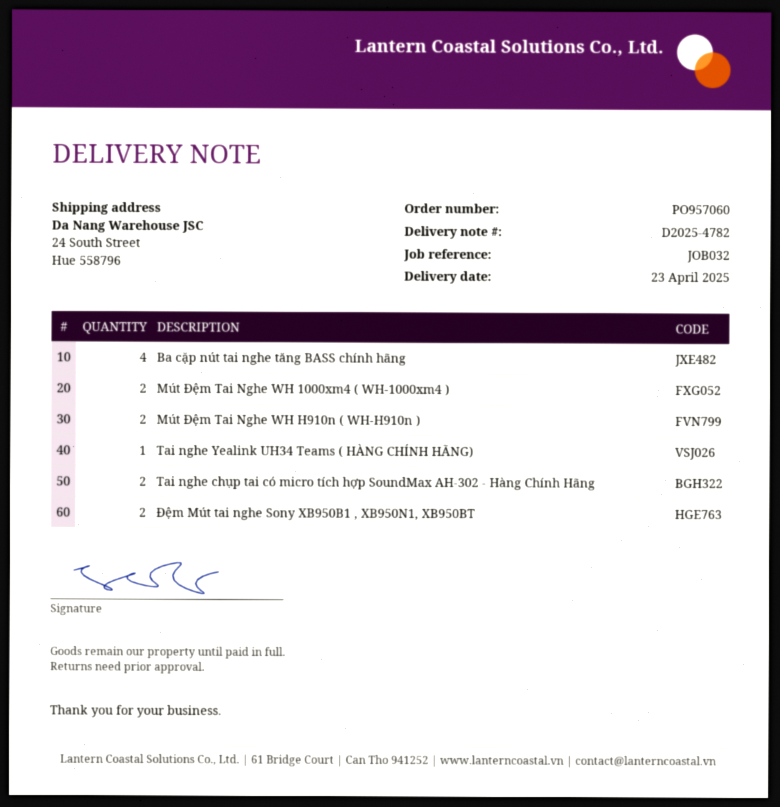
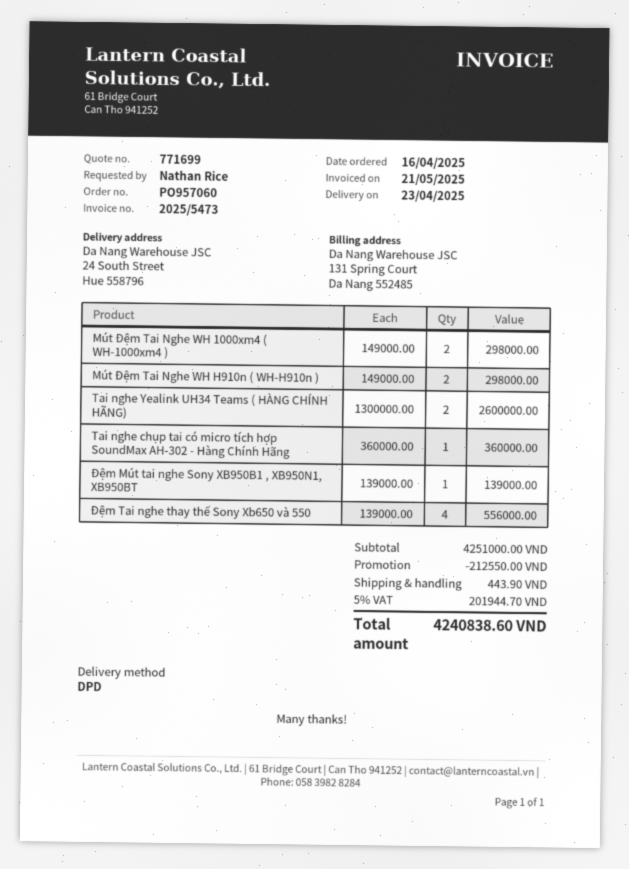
Ba cặp nút tai nghe tăng BASS chính hãng: 4 -> none
Tai nghe Yealink UH34 Teams ( HÀNG CHÍNH HÃNG): 1 -> 2
Tai nghe chụp tai có micro tích hợp SoundMax AH-302 - Hàng Chính Hãng: 2 -> 1
Đệm Mút tai nghe Sony XB950B1 , XB950N1, XB950BT: 2 -> 1
Đệm Tai nghe thay thế Sony Xb650 và 550: none -> 4

